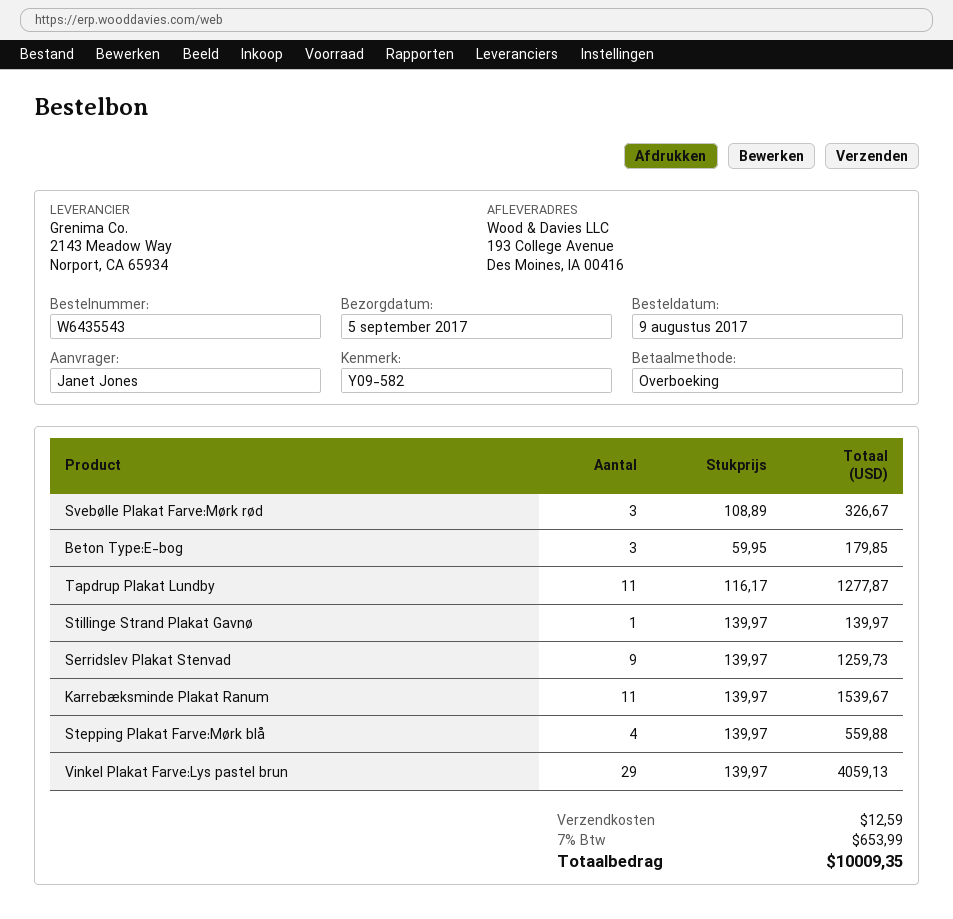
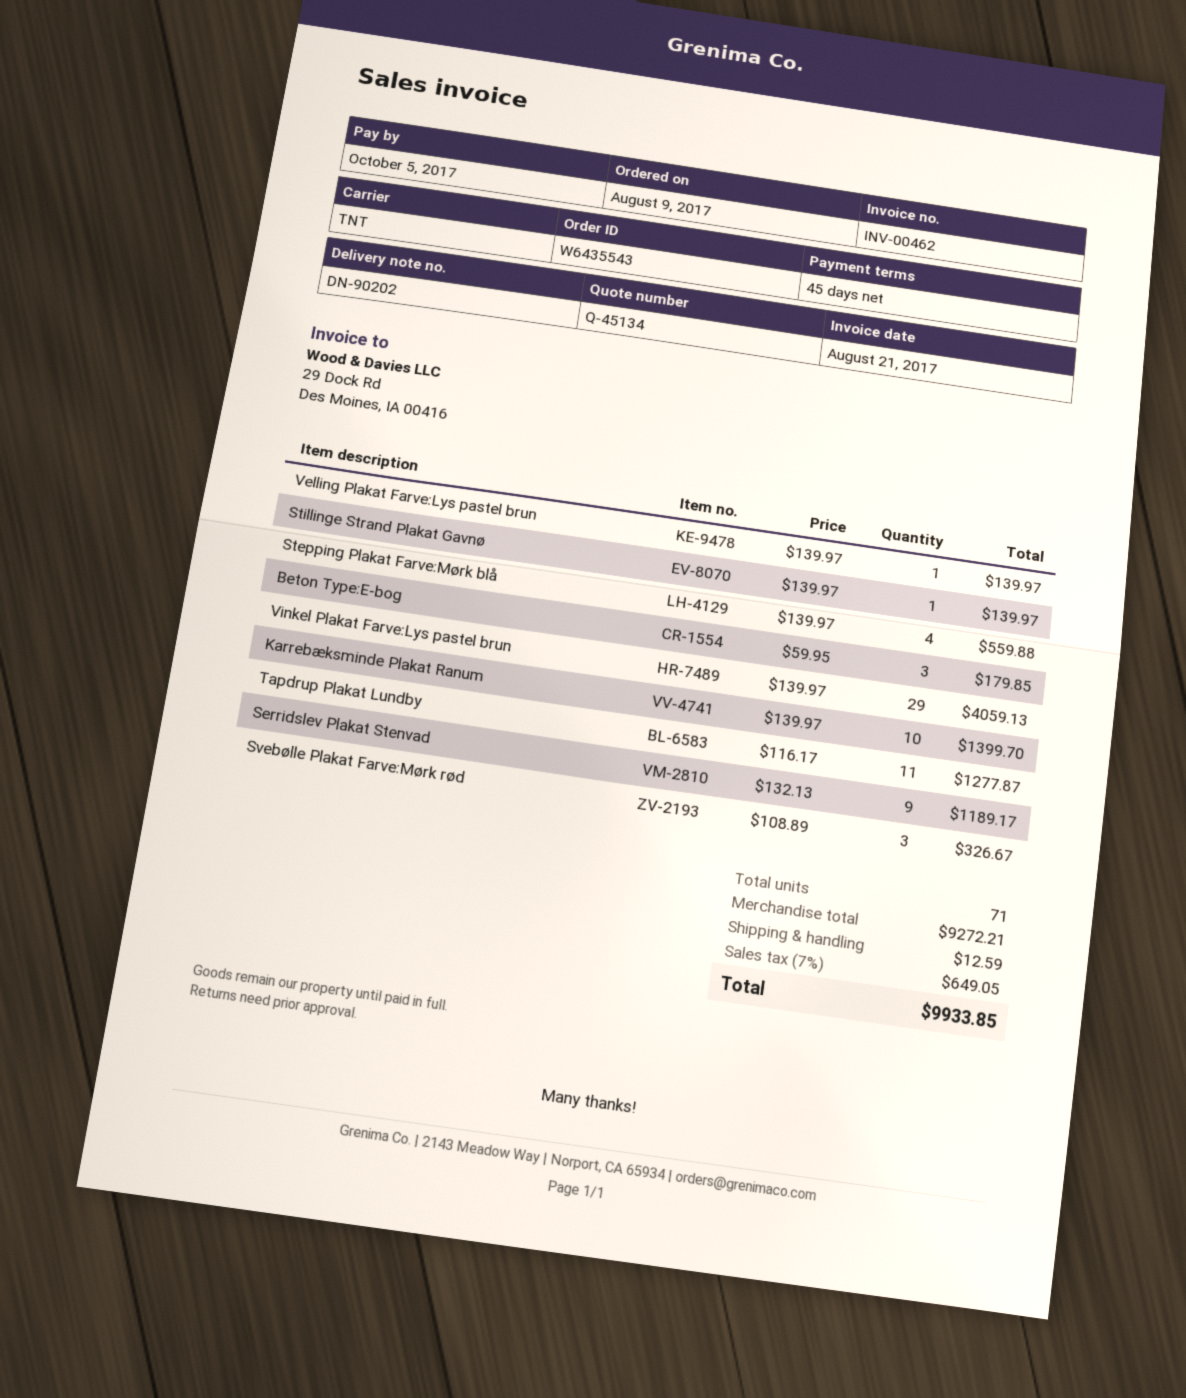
Serridslev Plakat Stenvad: 9 x 139.97 = 1259.73 -> 9 x 132.13 = 1189.17
Karrebæksminde Plakat Ranum: 11 x 139.97 = 1539.67 -> 10 x 139.97 = 1399.70
Velling Plakat Farve:Lys pastel brun: none -> 1 x 139.97 = 139.97
tax: 7% = 653.99 -> 7% = 649.05
total: 10009.35 -> 9933.85

